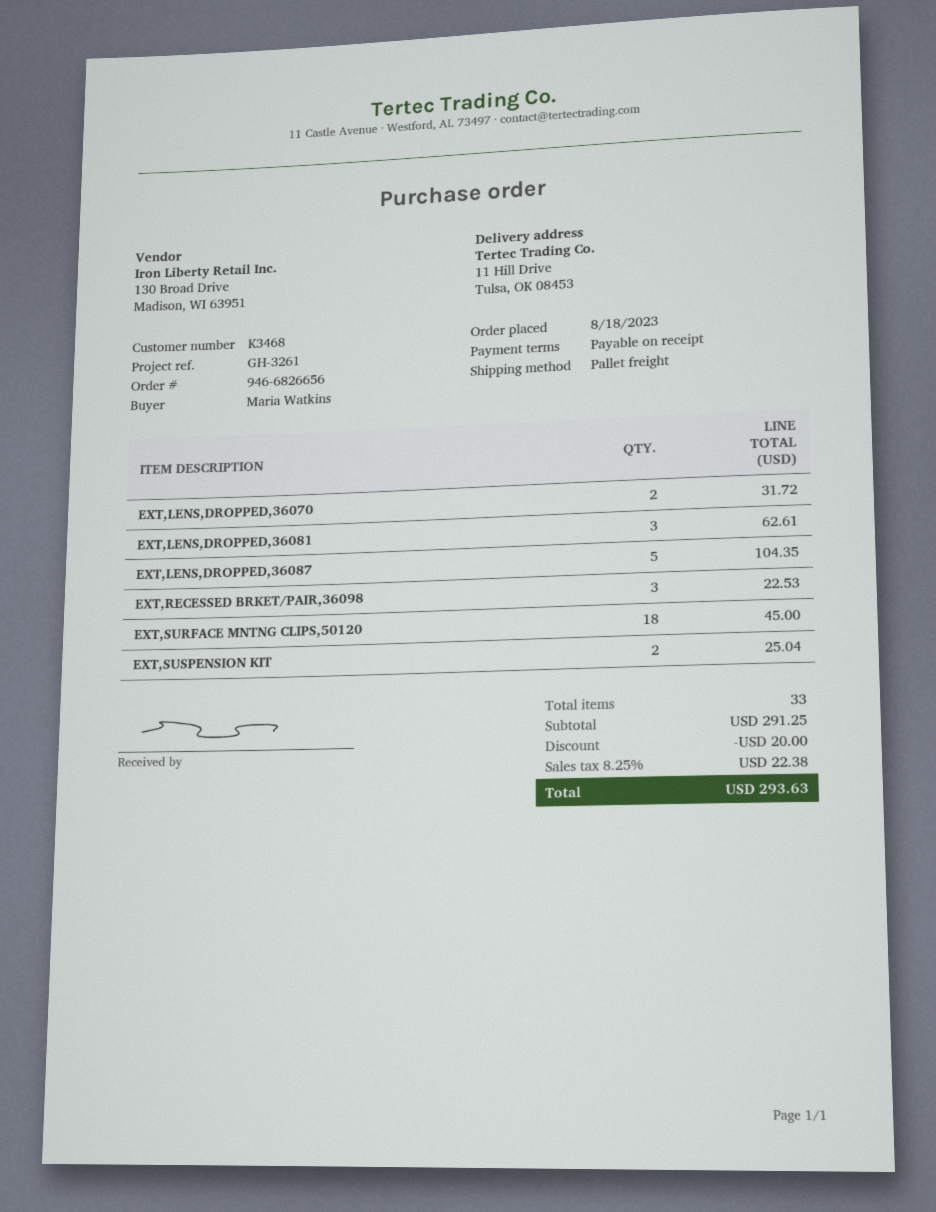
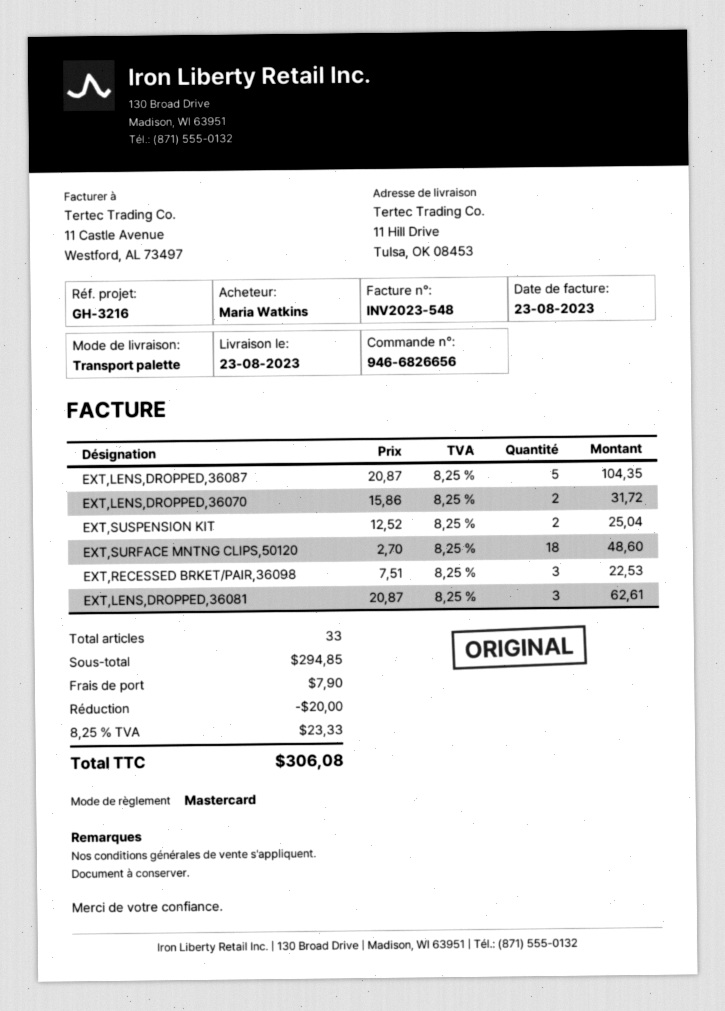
reference: GH-3261 -> GH-3216
EXT,SURFACE MNTNG CLIPS,50120: 18 for 45.00 -> 18 for 48.60
subtotal: 291.25 -> 294.85
shipping: none -> 7.90
tax: 8.25% = 22.38 -> 8.25% = 23.33
total: 293.63 -> 306.08

